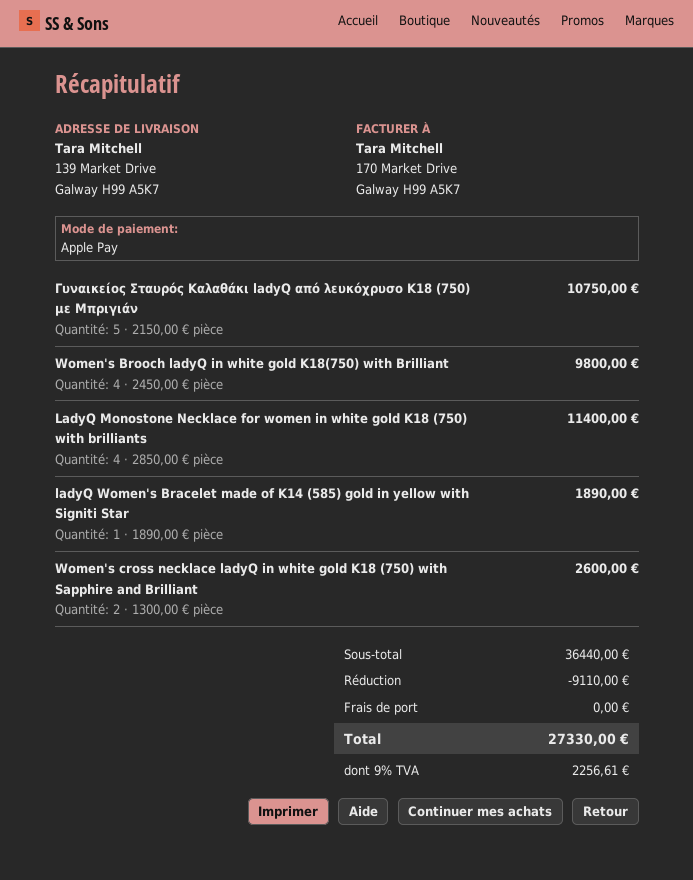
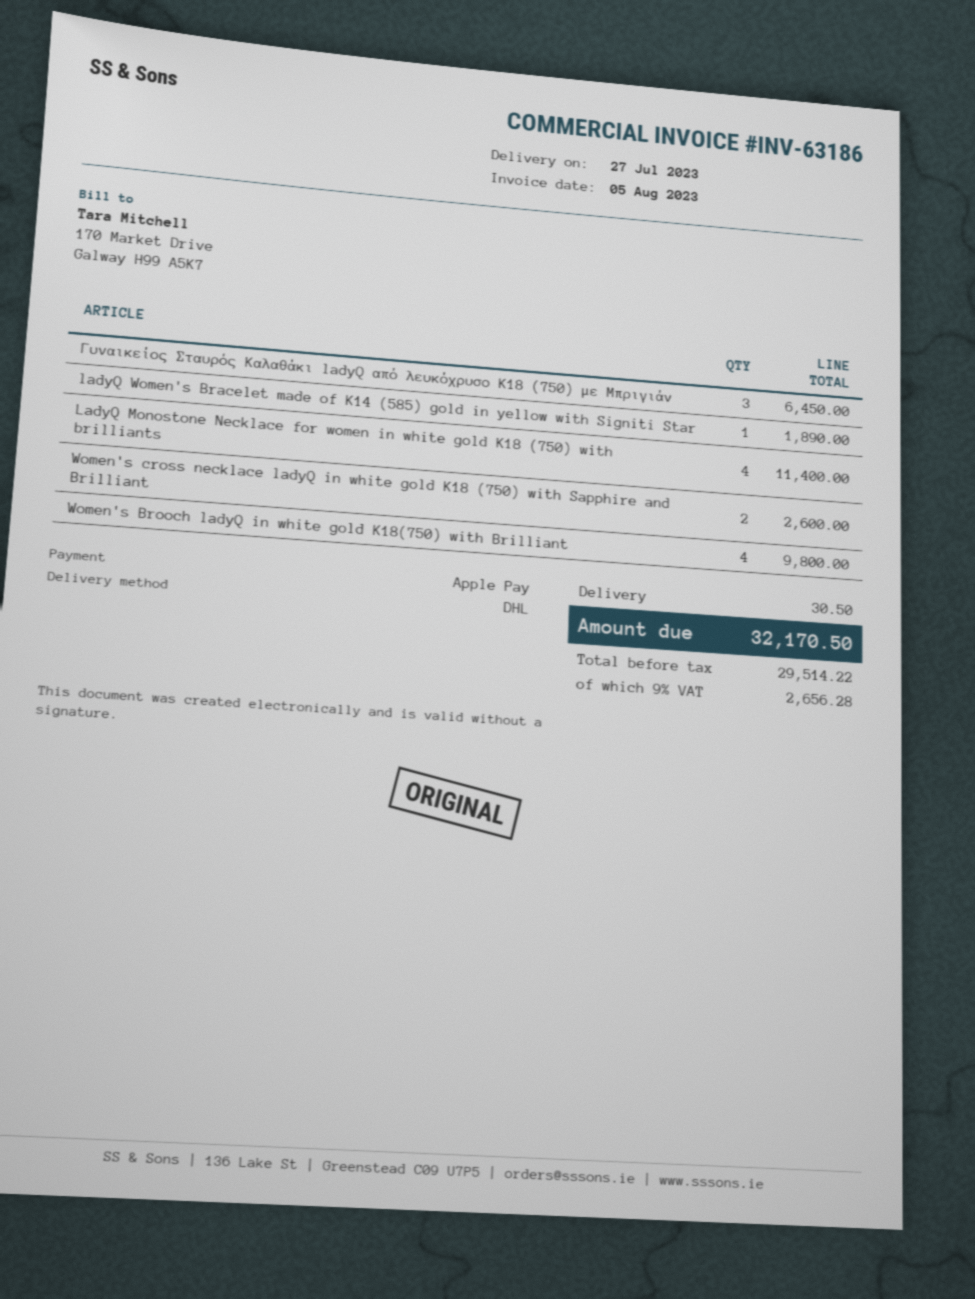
Γυναικείος Σταυρός Καλαθάκι ladyQ από λευκόχρυσο Κ18 (750) με Μπριγιάν: 5 for 10750.00 -> 3 for 6450.00
discount: 9110.00 -> none
shipping: 0.00 -> 30.50
tax: 9% = 2256.61 -> 9% = 2656.28
total: 27330.00 -> 32170.50

